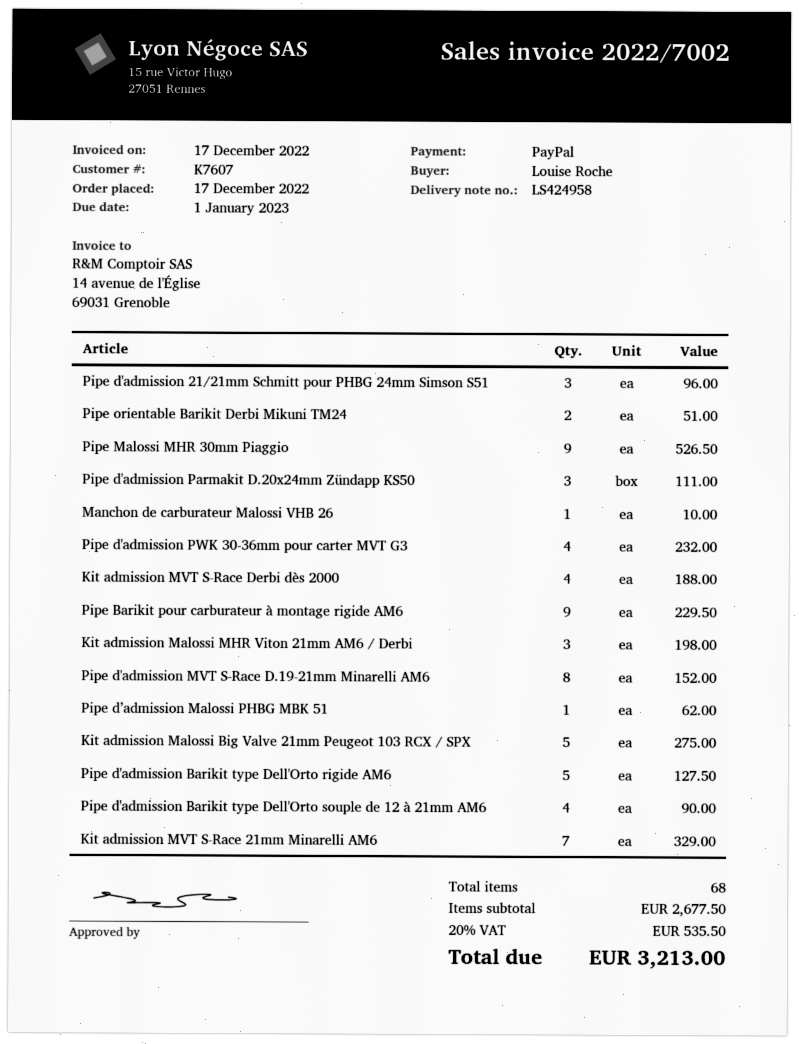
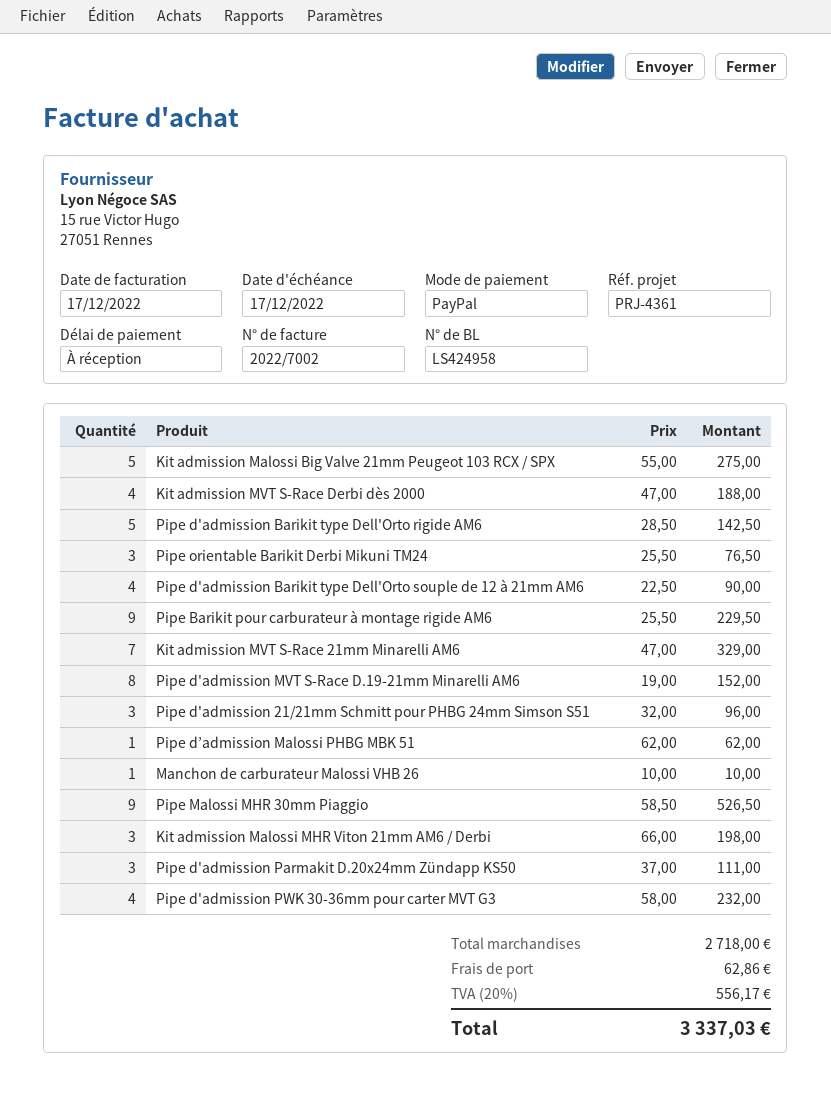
due date: 2023-01-01 -> 2022-12-17
Pipe orientable Barikit Derbi Mikuni TM24: 2 for 51.00 -> 3 for 76.50
Pipe d'admission Barikit type Dell'Orto rigide AM6: 5 for 127.50 -> 5 for 142.50
subtotal: 2677.50 -> 2718.00
shipping: none -> 62.86
tax: 20% = 535.50 -> 20% = 556.17
total: 3213.00 -> 3337.03

